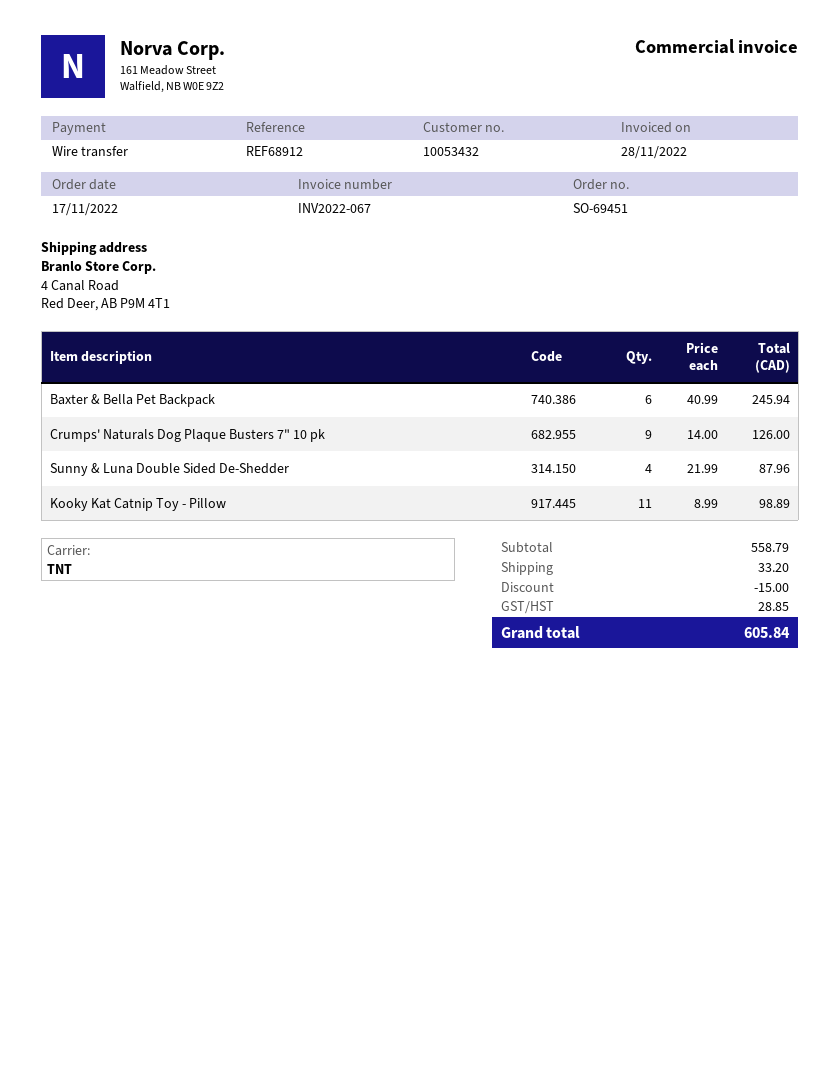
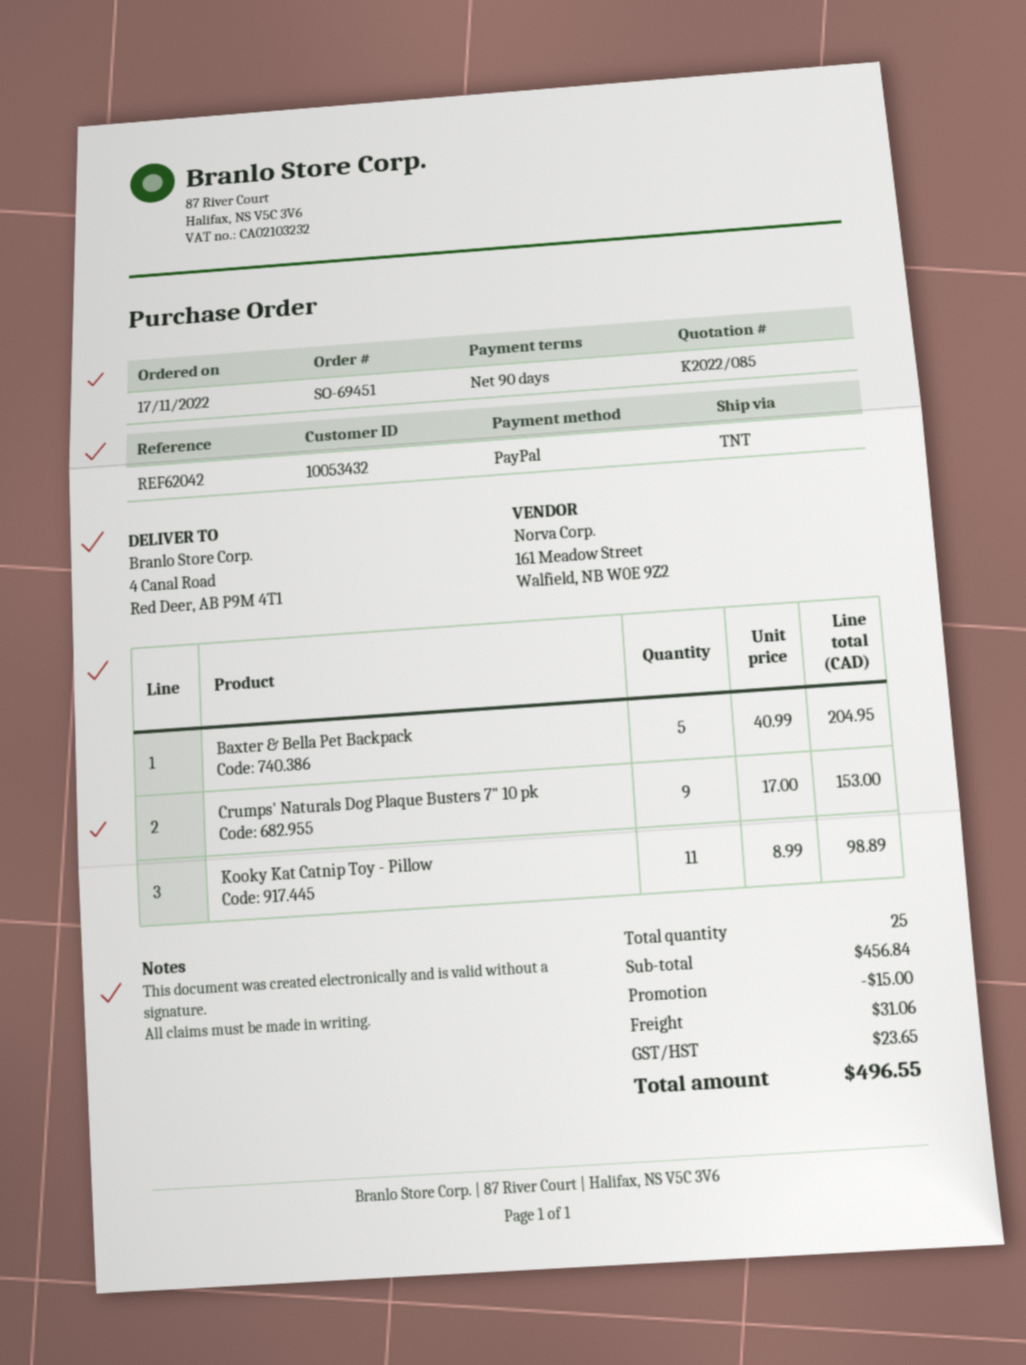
reference: REF68912 -> REF62042
payment method: bank transfer -> PayPal
Baxter & Bella Pet Backpack: 6 x 40.99 = 245.94 -> 5 x 40.99 = 204.95
Crumps' Naturals Dog Plaque Busters 7" 10 pk: 9 x 14.00 = 126.00 -> 9 x 17.00 = 153.00
Sunny & Luna Double Sided De-Shedder: 4 x 21.99 = 87.96 -> none
subtotal: 558.79 -> 456.84
shipping: 33.20 -> 31.06
tax: 28.85 -> 23.65
total: 605.84 -> 496.55

